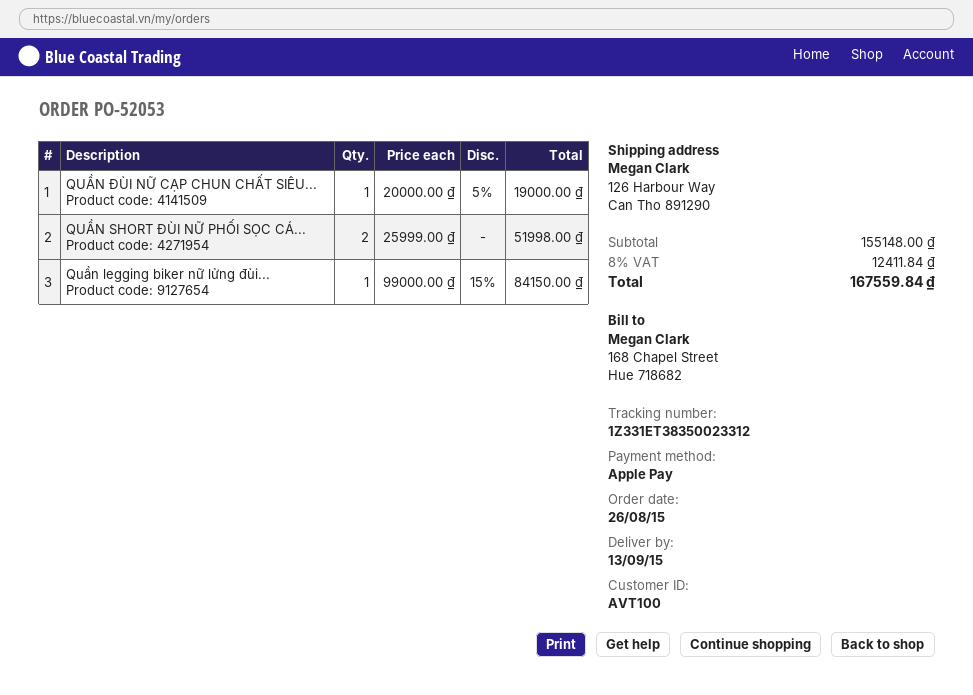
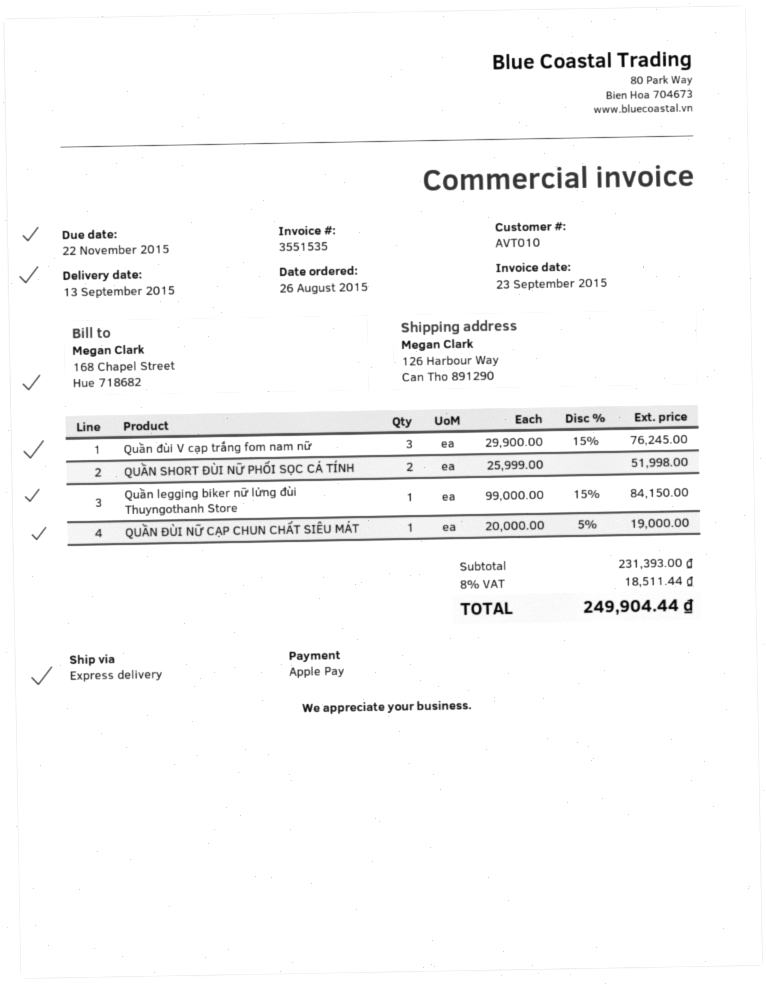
customer number: AVT100 -> AVT010
Quần đùi V cạp trắng fom nam nữ: none -> 3 x 29900.00 - 15% = 76245.00
subtotal: 155148.00 -> 231393.00
tax: 8% = 12411.84 -> 8% = 18511.44
total: 167559.84 -> 249904.44

